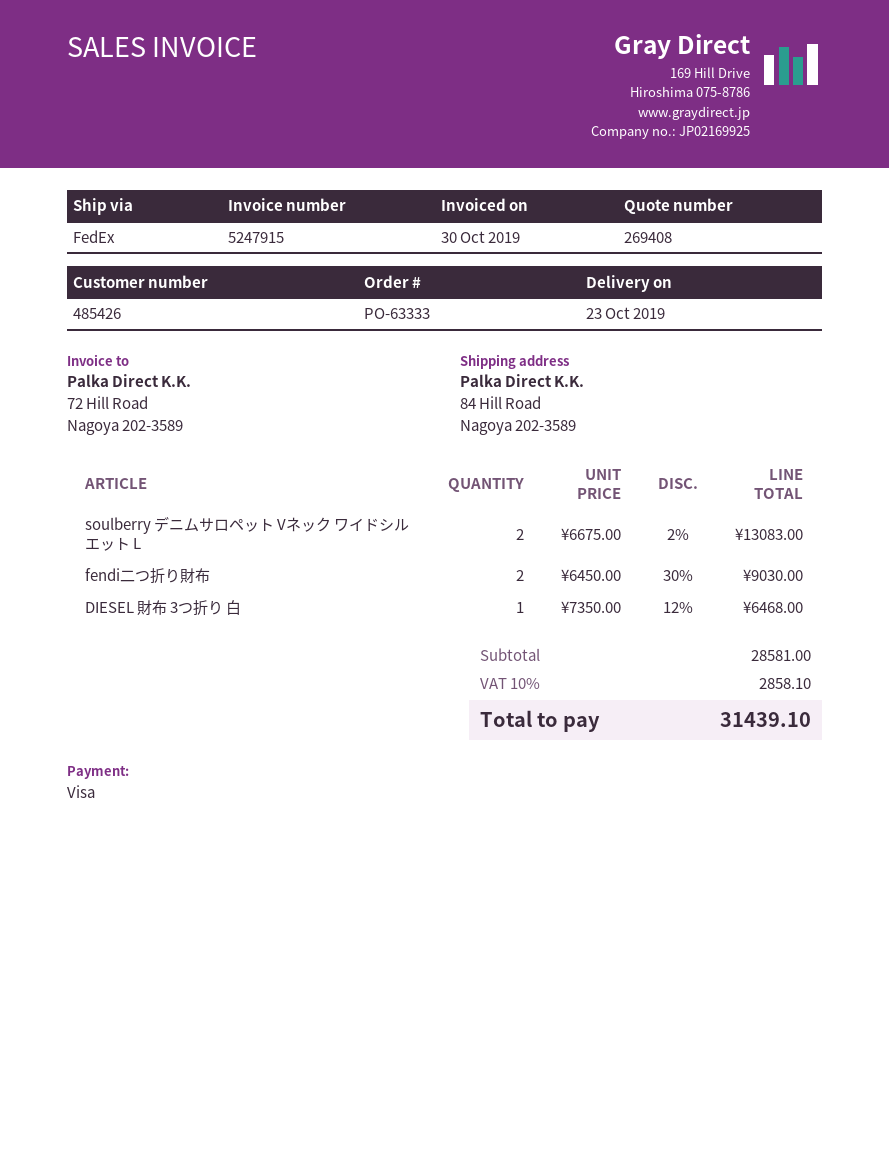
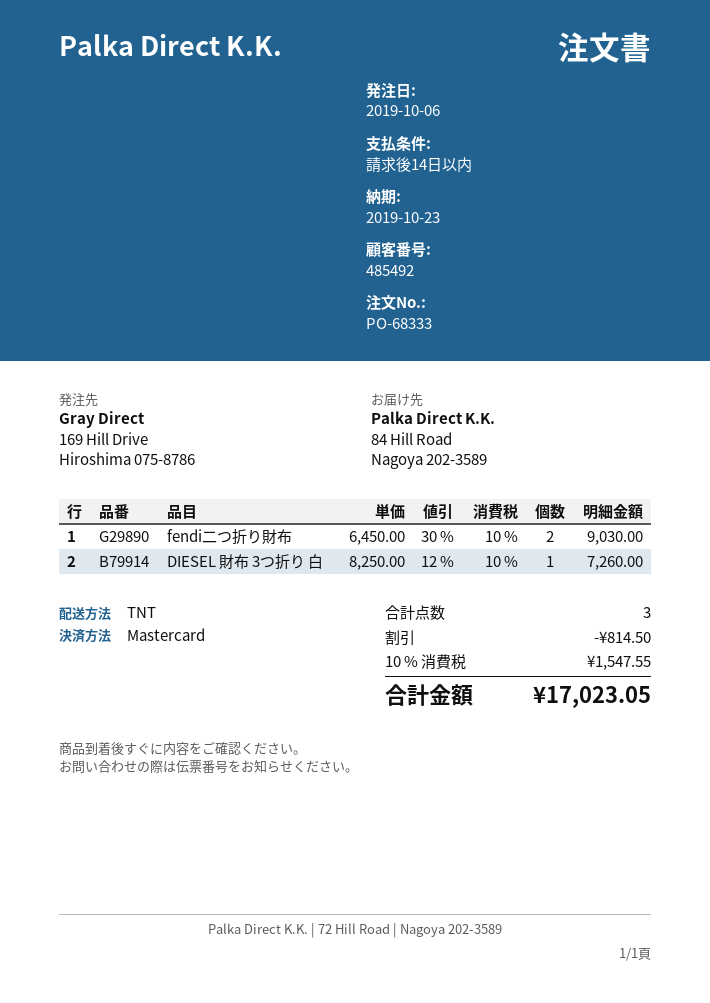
order number: PO-63333 -> PO-68333
customer number: 485426 -> 485492
payment method: Visa -> Mastercard
shipping method: FedEx -> TNT
soulberry デニムサロペット Vネック ワイドシルエット L: 2 x 6675.00 - 2% = 13083.00 -> none
DIESEL 財布 3つ折り 白: 1 x 7350.00 - 12% = 6468.00 -> 1 x 8250.00 - 12% = 7260.00
discount: none -> 814.50
tax: 10% = 2858.10 -> 10% = 1547.55
total: 31439.10 -> 17023.05

